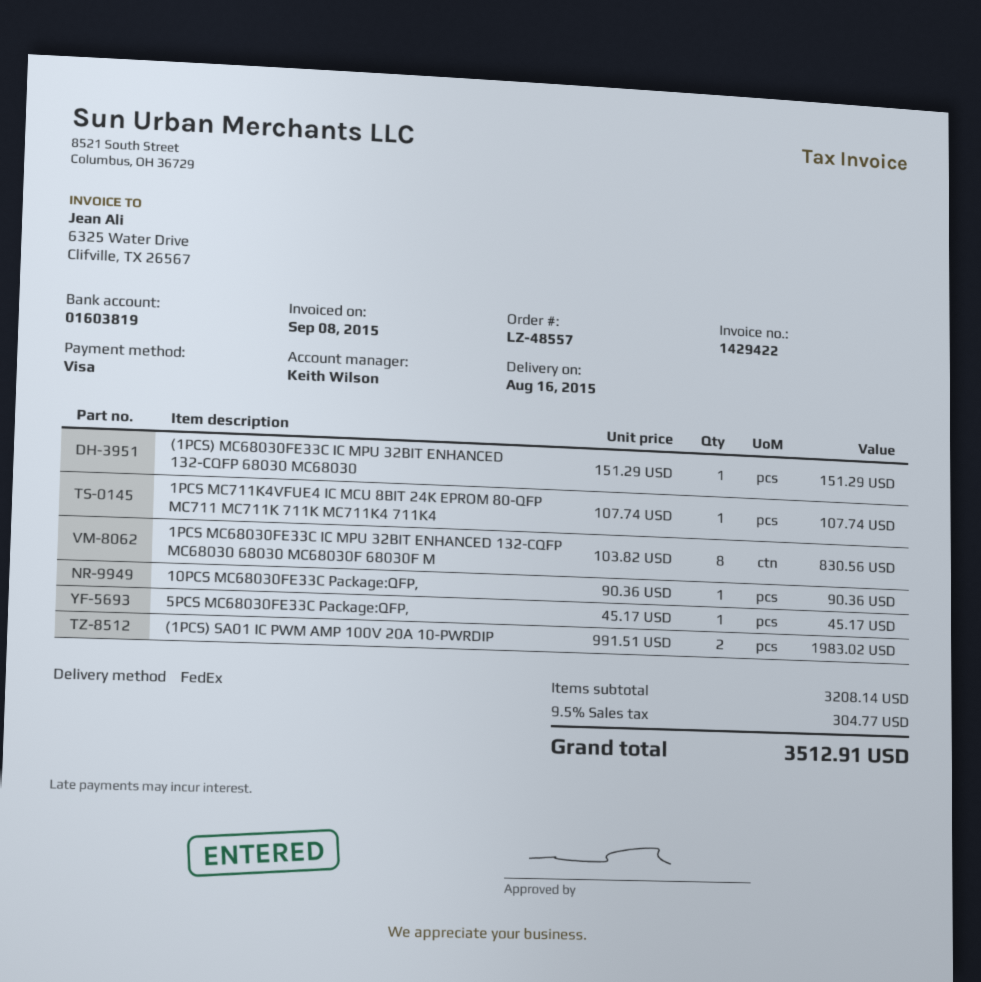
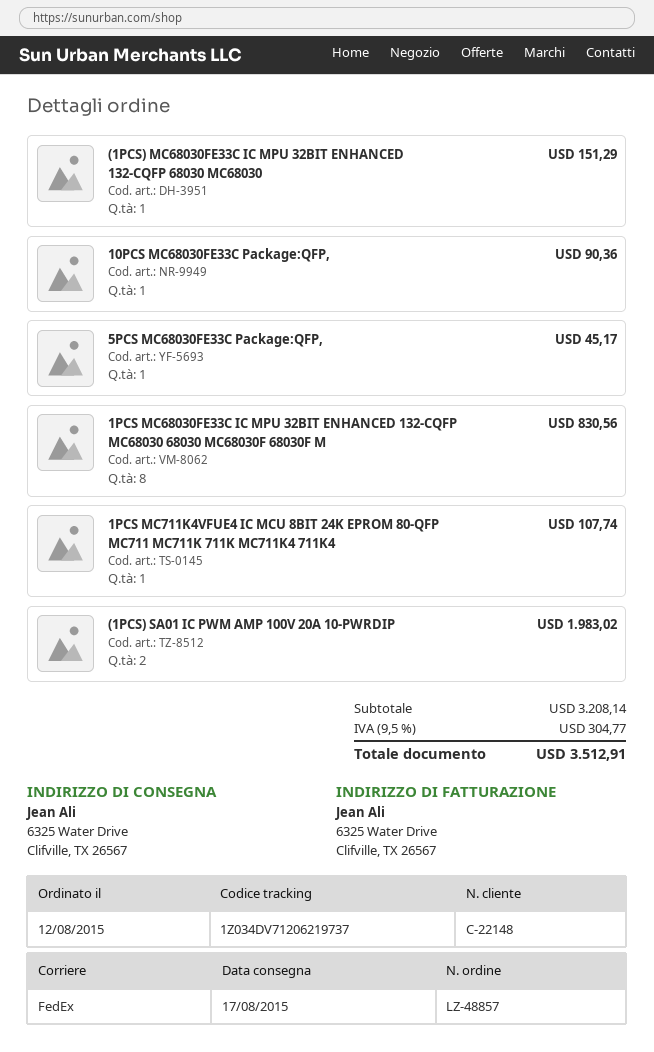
order number: LZ-48557 -> LZ-48857
delivery date: 2015-08-16 -> 2015-08-17

